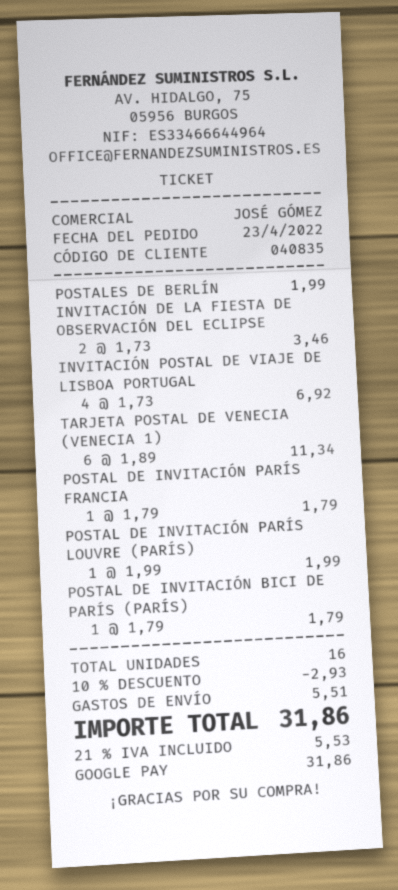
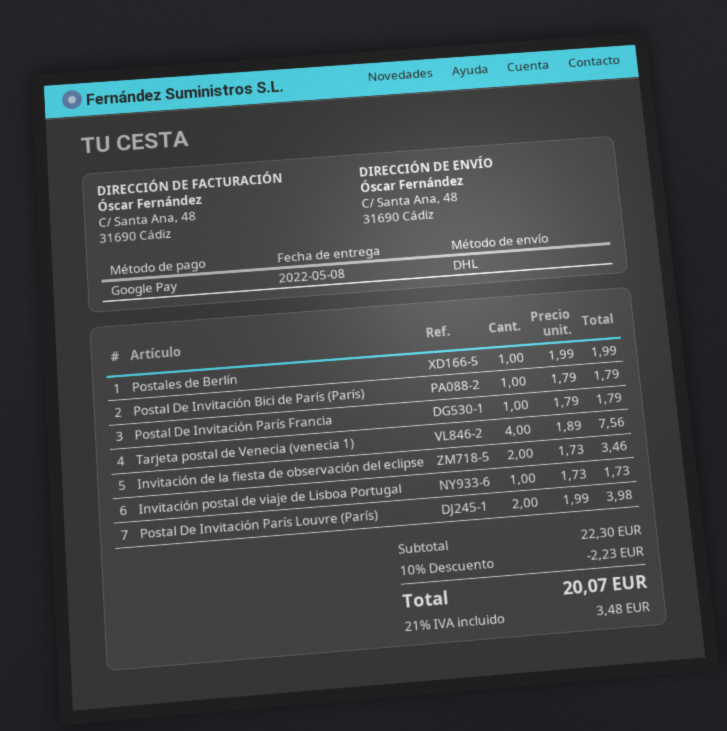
INVITACIÓN POSTAL DE VIAJE DE LISBOA PORTUGAL: 4 x 1.73 = 6.92 -> 1 x 1.73 = 1.73
TARJETA POSTAL DE VENECIA (VENECIA 1): 6 x 1.89 = 11.34 -> 4 x 1.89 = 7.56
POSTAL DE INVITACIÓN PARÍS LOUVRE (PARÍS): 1 x 1.99 = 1.99 -> 2 x 1.99 = 3.98
discount: 10% = 2.93 -> 10% = 2.23
shipping: 5.51 -> none
tax: 21% = 5.53 -> 21% = 3.48
total: 31.86 -> 20.07

